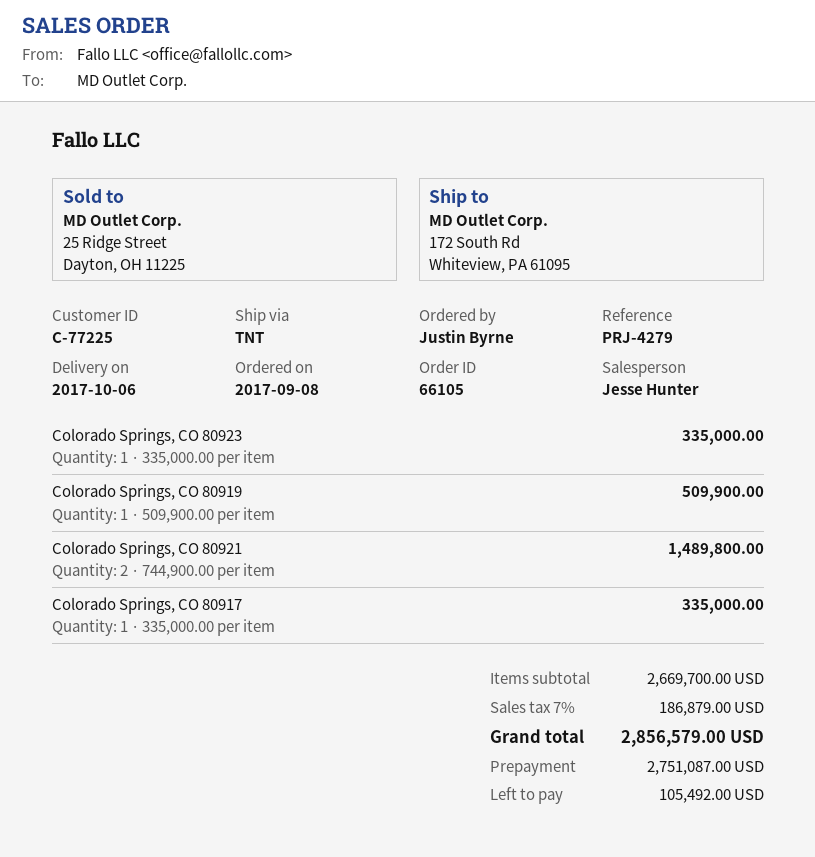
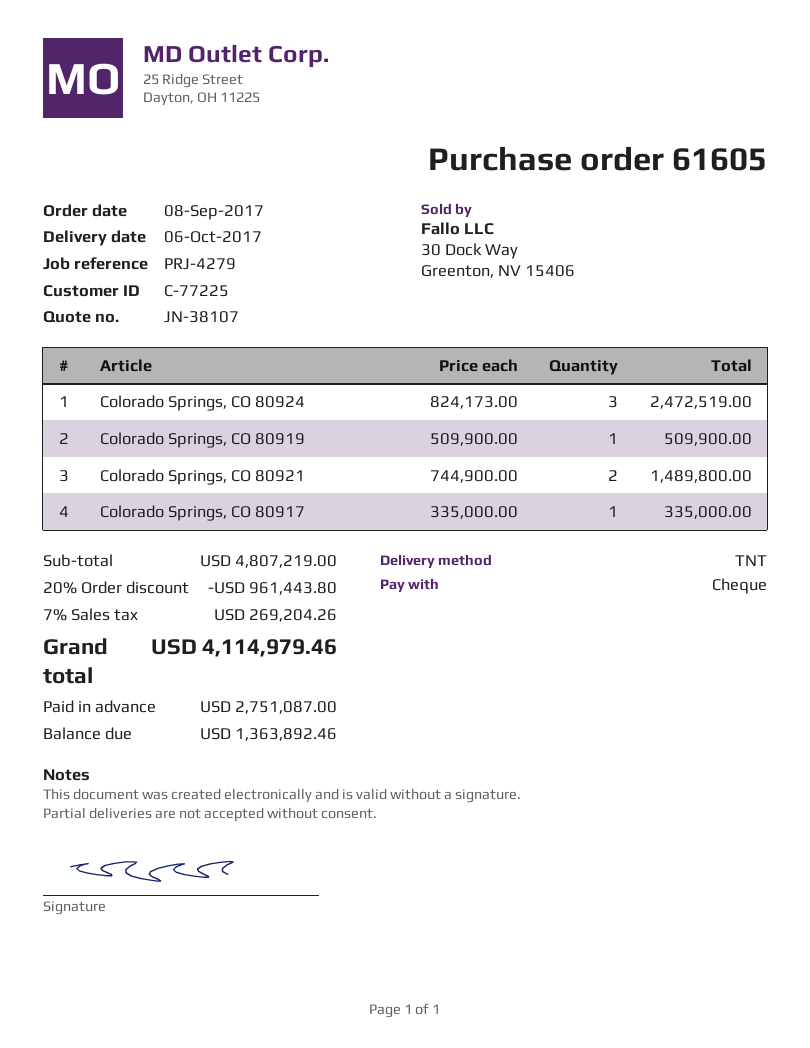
order number: 66105 -> 61605
Colorado Springs, CO 80923: 1 x 335000.00 = 335000.00 -> none
Colorado Springs, CO 80924: none -> 3 x 824173.00 = 2472519.00
subtotal: 2669700.00 -> 4807219.00
discount: none -> 20% = 961443.80
tax: 7% = 186879.00 -> 7% = 269204.26
total: 2856579.00 -> 4114979.46
balance: 105492.00 -> 1363892.46

